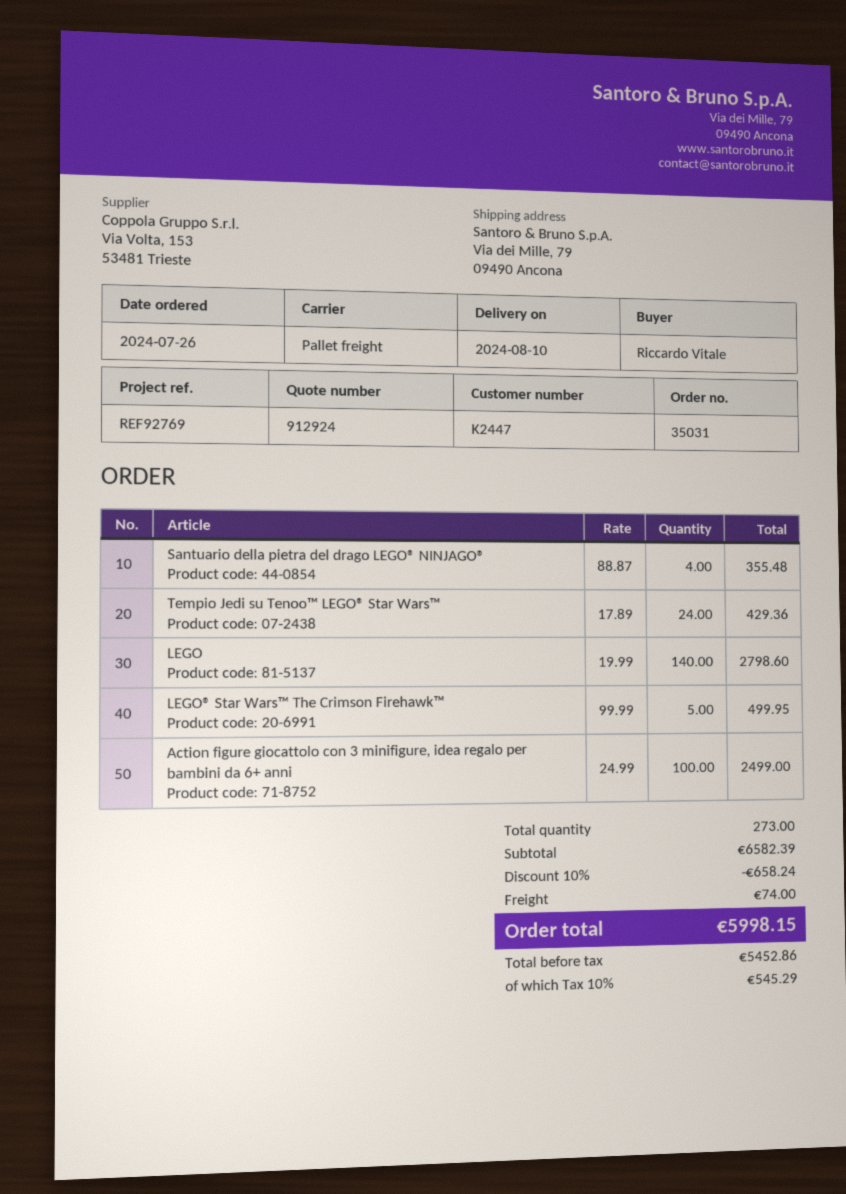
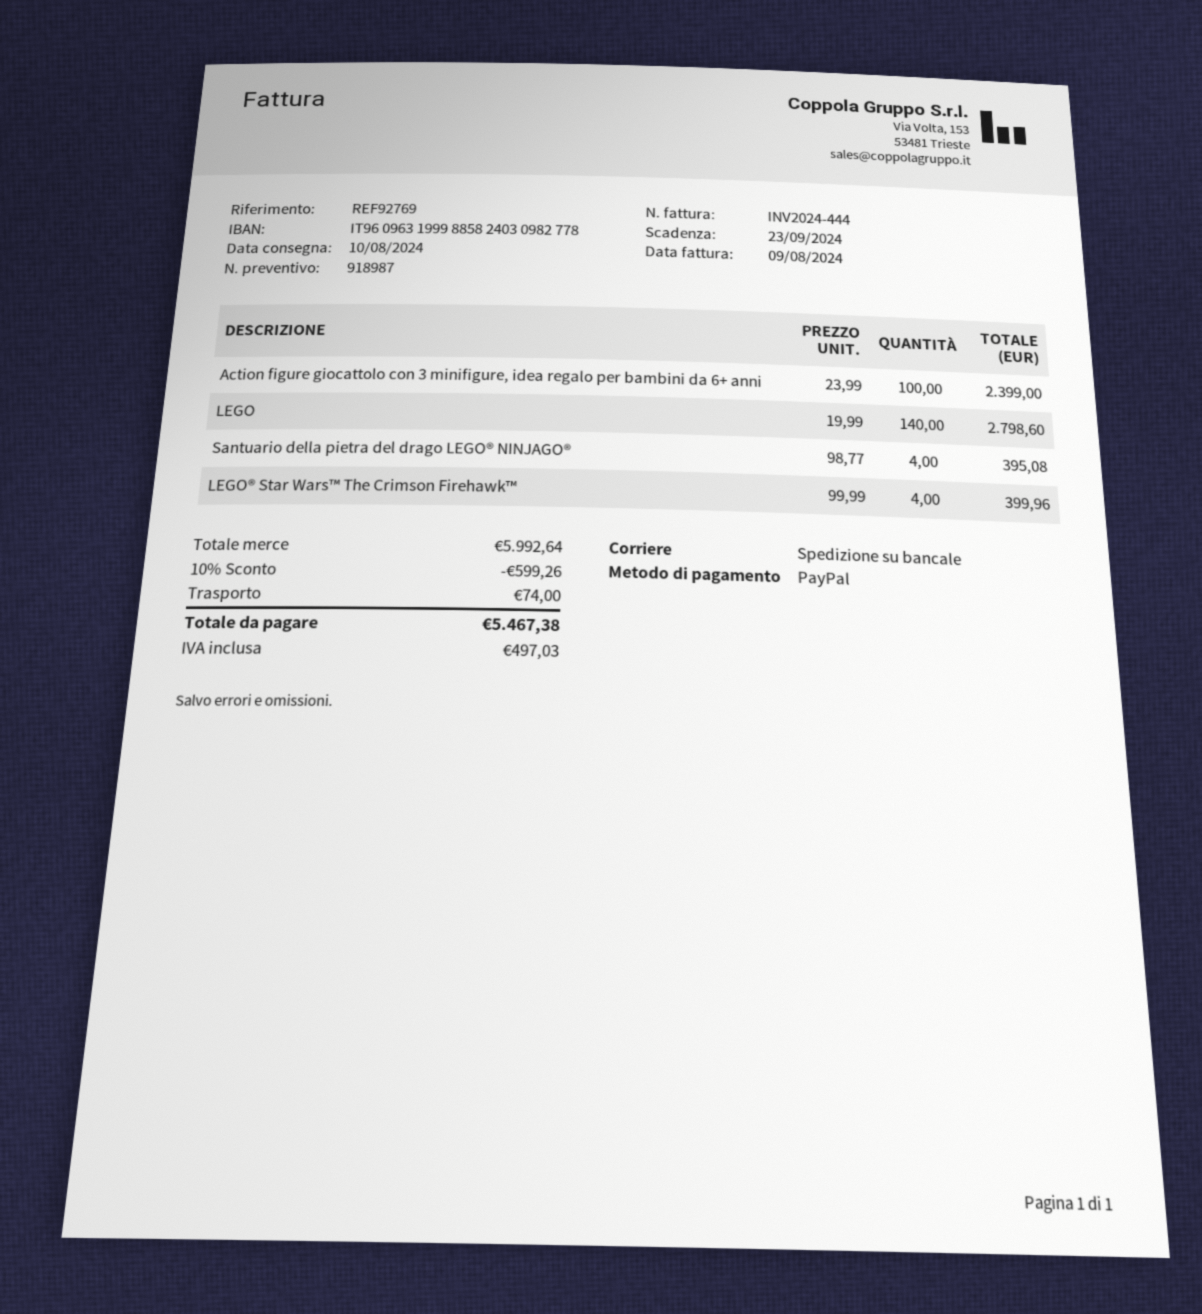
quote number: 912924 -> 918987
Santuario della pietra del drago LEGO® NINJAGO®: 4 x 88.87 = 355.48 -> 4 x 98.77 = 395.08
Tempio Jedi su Tenoo™ LEGO® Star Wars™: 24 x 17.89 = 429.36 -> none
LEGO® Star Wars™ The Crimson Firehawk™: 5 x 99.99 = 499.95 -> 4 x 99.99 = 399.96
Action figure giocattolo con 3 minifigure, idea regalo per bambini da 6+ anni: 100 x 24.99 = 2499.00 -> 100 x 23.99 = 2399.00
subtotal: 6582.39 -> 5992.64
discount: 10% = 658.24 -> 10% = 599.26
tax: 545.29 -> 497.03
total: 5998.15 -> 5467.38

